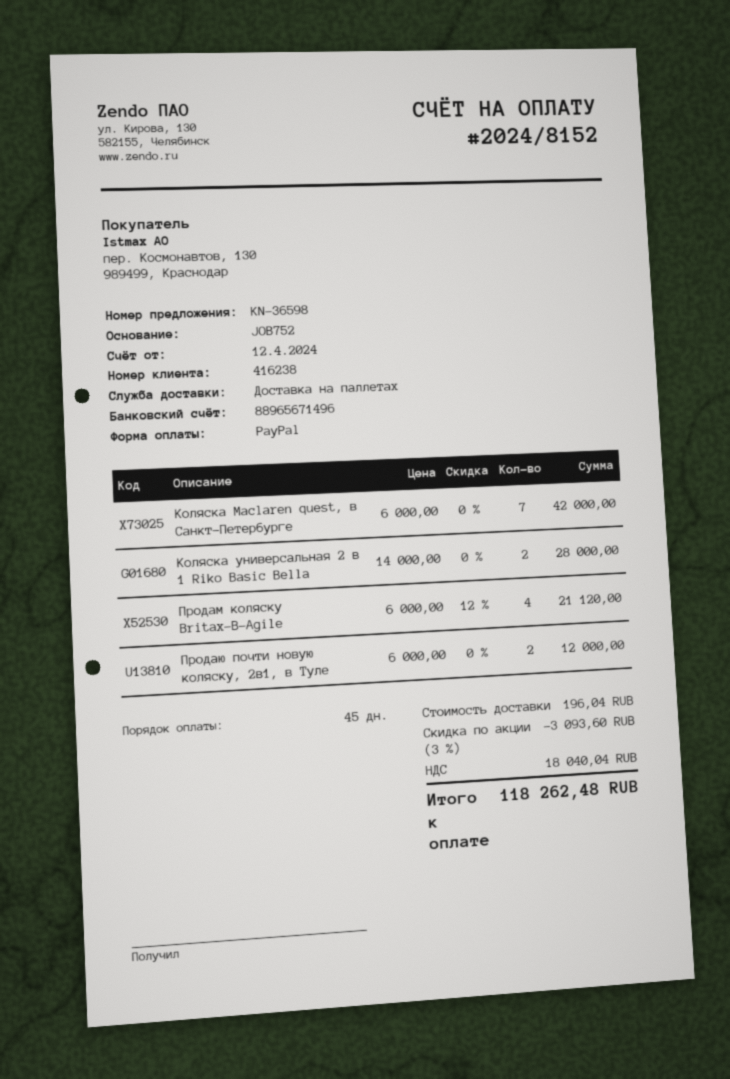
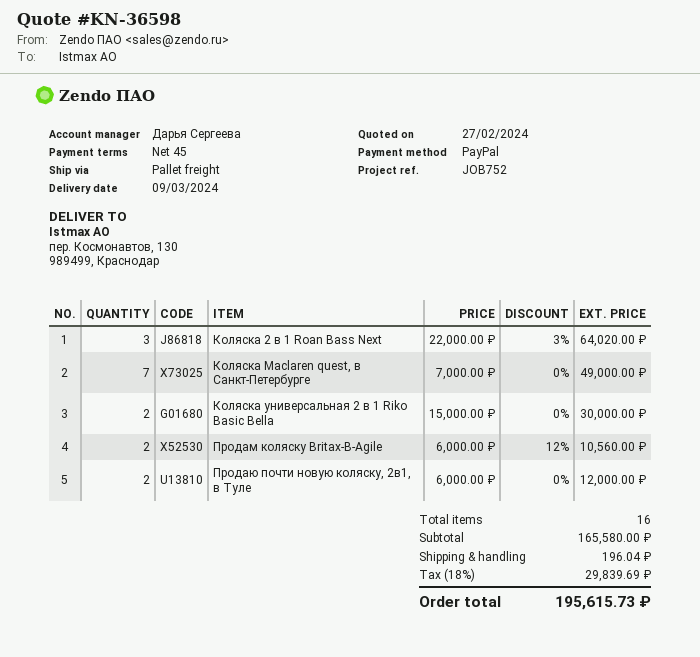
Коляска Maclaren quest, в Санкт-Петербурге: 7 x 6000.00 = 42000.00 -> 7 x 7000.00 = 49000.00
Коляска универсальная 2 в 1 Riko Basic Bella: 2 x 14000.00 = 28000.00 -> 2 x 15000.00 = 30000.00
Продам коляску Britax-B-Agile: 4 x 6000.00 - 12% = 21120.00 -> 2 x 6000.00 - 12% = 10560.00
Коляска 2 в 1 Roan Bass Next: none -> 3 x 22000.00 - 3% = 64020.00
discount: 3% = 3093.60 -> none
tax: 18040.04 -> 29839.69
total: 118262.48 -> 195615.73

